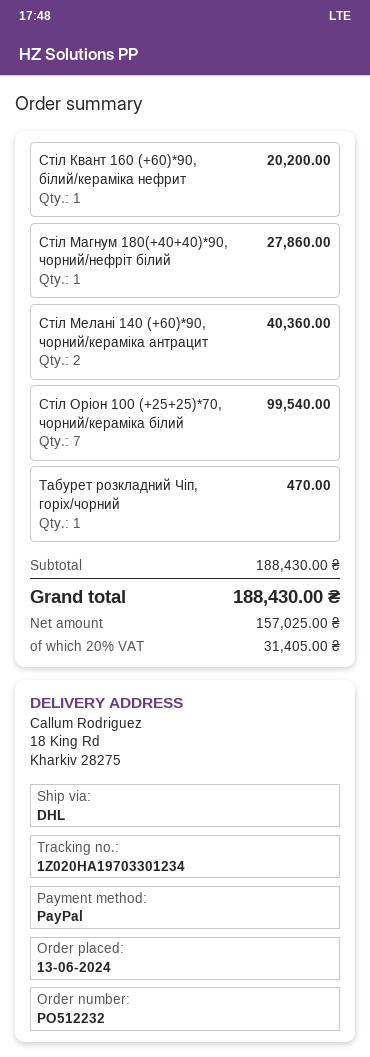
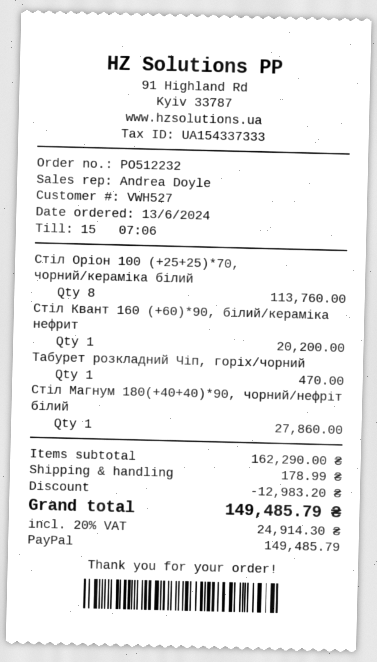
Стіл Мелані 140 (+60)*90, чорний/кераміка антрацит: 2 for 40360.00 -> none
Стіл Оріон 100 (+25+25)*70, чорний/кераміка білий: 7 for 99540.00 -> 8 for 113760.00
subtotal: 188430.00 -> 162290.00
discount: none -> 12983.20
shipping: none -> 178.99
tax: 20% = 31405.00 -> 20% = 24914.30
total: 188430.00 -> 149485.79

